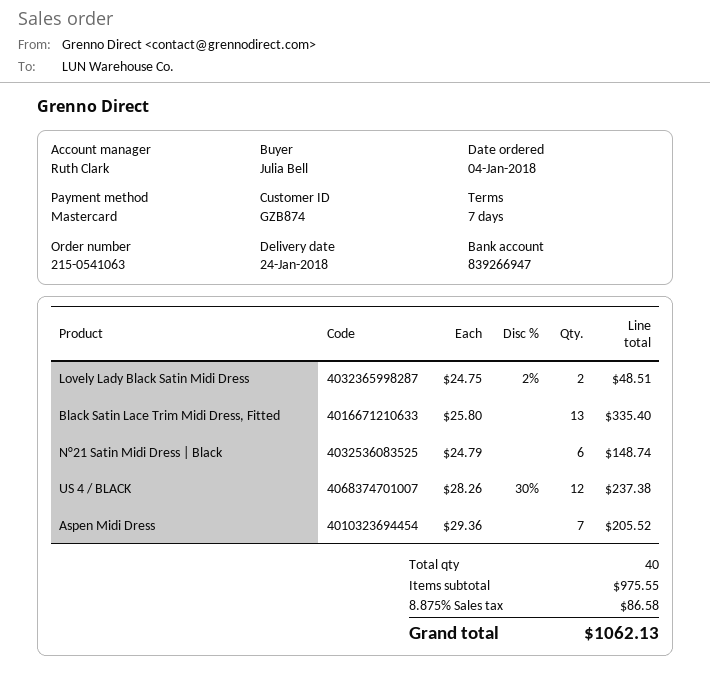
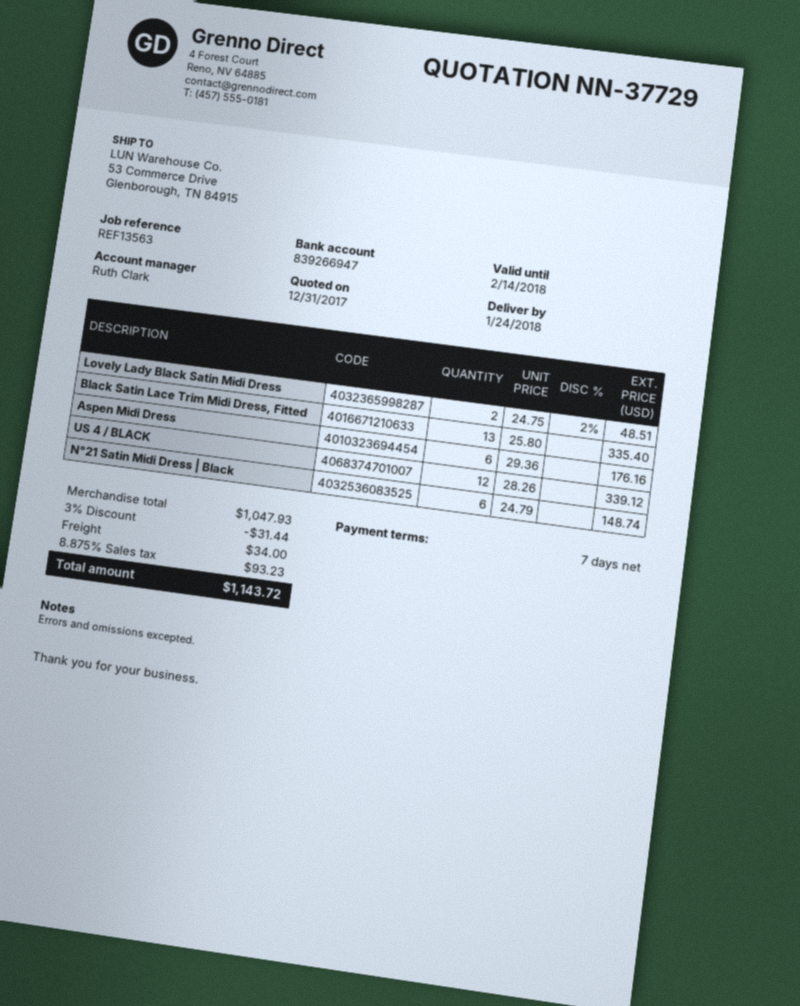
US 4 / BLACK: 12 x 28.26 - 30% = 237.38 -> 12 x 28.26 = 339.12
Aspen Midi Dress: 7 x 29.36 = 205.52 -> 6 x 29.36 = 176.16
subtotal: 975.55 -> 1047.93
discount: none -> 3% = 31.44
shipping: none -> 34.00
tax: 8.875% = 86.58 -> 8.875% = 93.23
total: 1062.13 -> 1143.72

